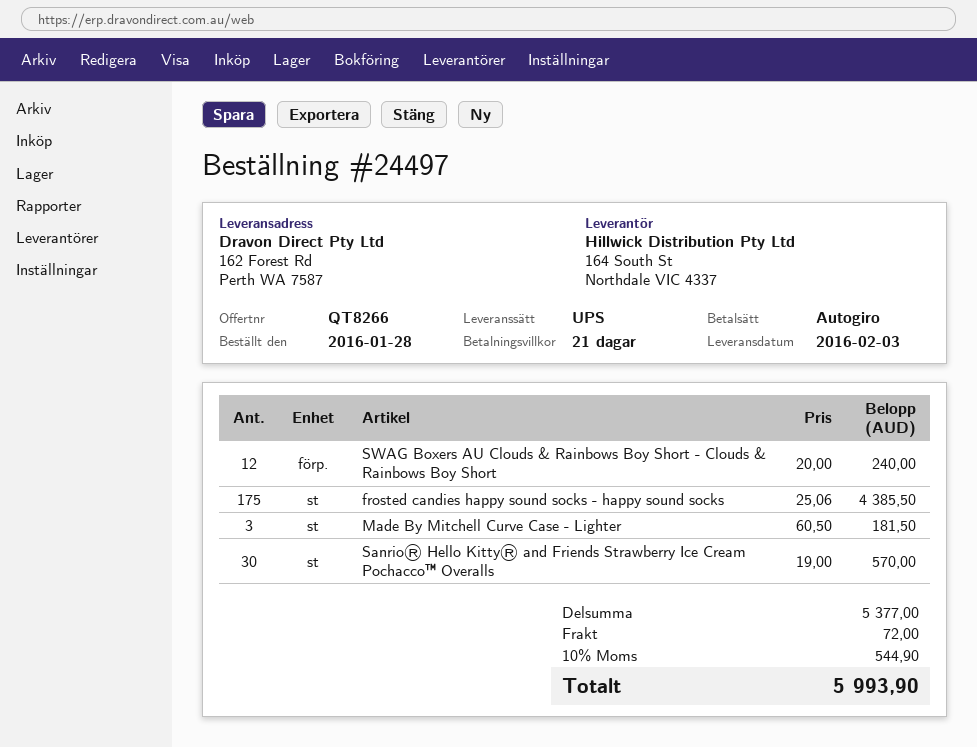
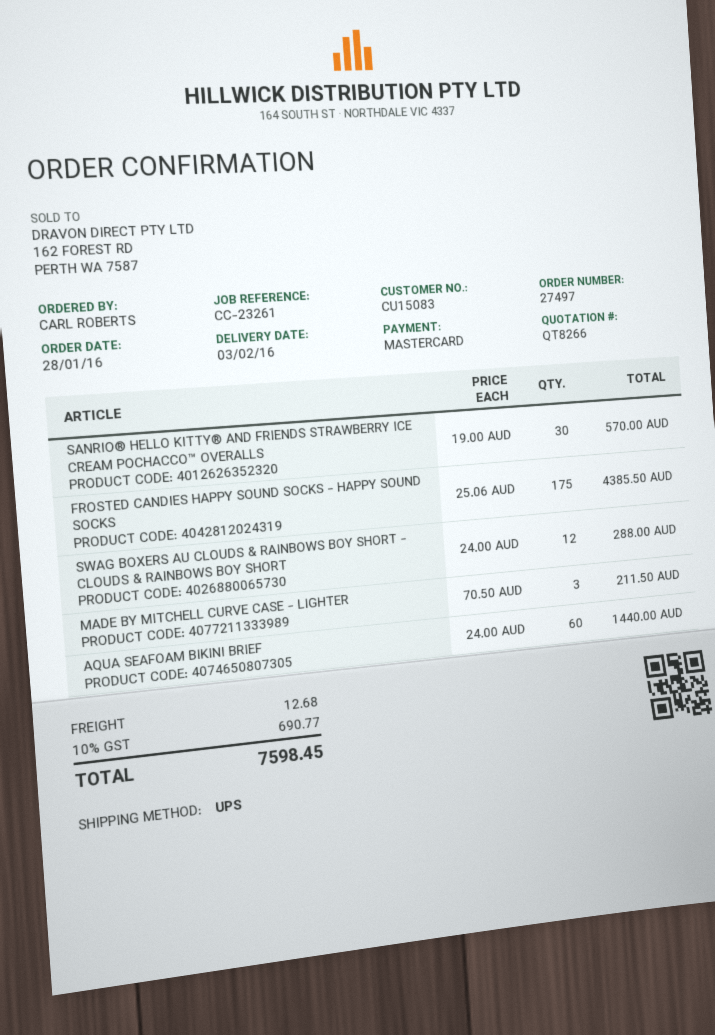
order number: 24497 -> 27497
payment method: direct debit -> Mastercard
SWAG Boxers AU Clouds & Rainbows Boy Short - Clouds & Rainbows Boy Short: 12 x 20.00 = 240.00 -> 12 x 24.00 = 288.00
Made By Mitchell Curve Case - Lighter: 3 x 60.50 = 181.50 -> 3 x 70.50 = 211.50
AQUA SEAFOAM BIKINI BRIEF: none -> 60 x 24.00 = 1440.00
shipping: 72.00 -> 12.68
tax: 10% = 544.90 -> 10% = 690.77
total: 5993.90 -> 7598.45

